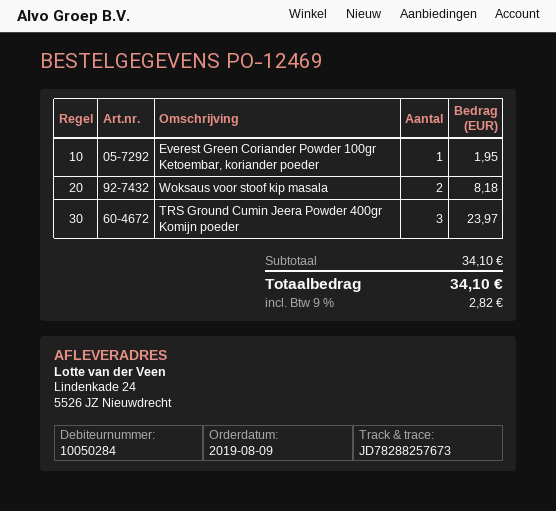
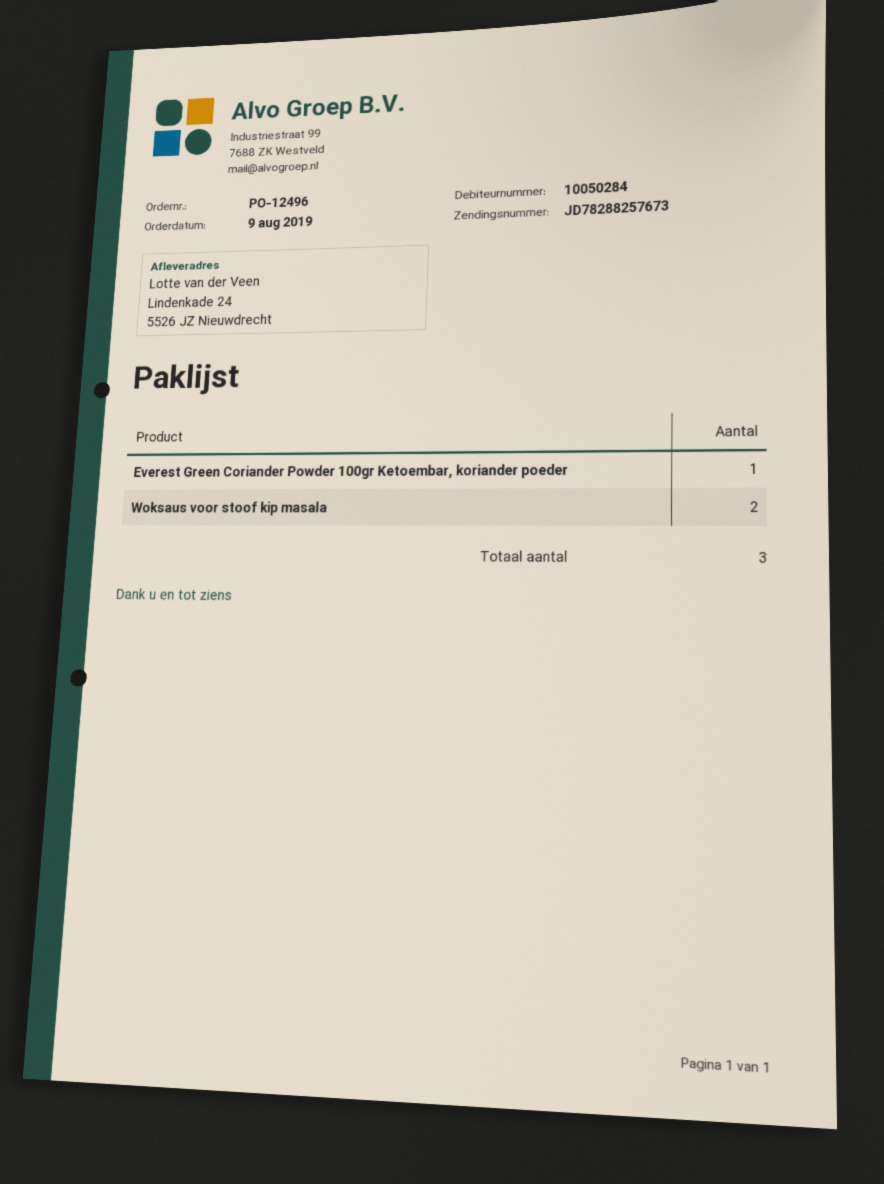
order number: PO-12469 -> PO-12496
TRS Ground Cumin Jeera Powder 400gr Komijn poeder: 3 -> none

